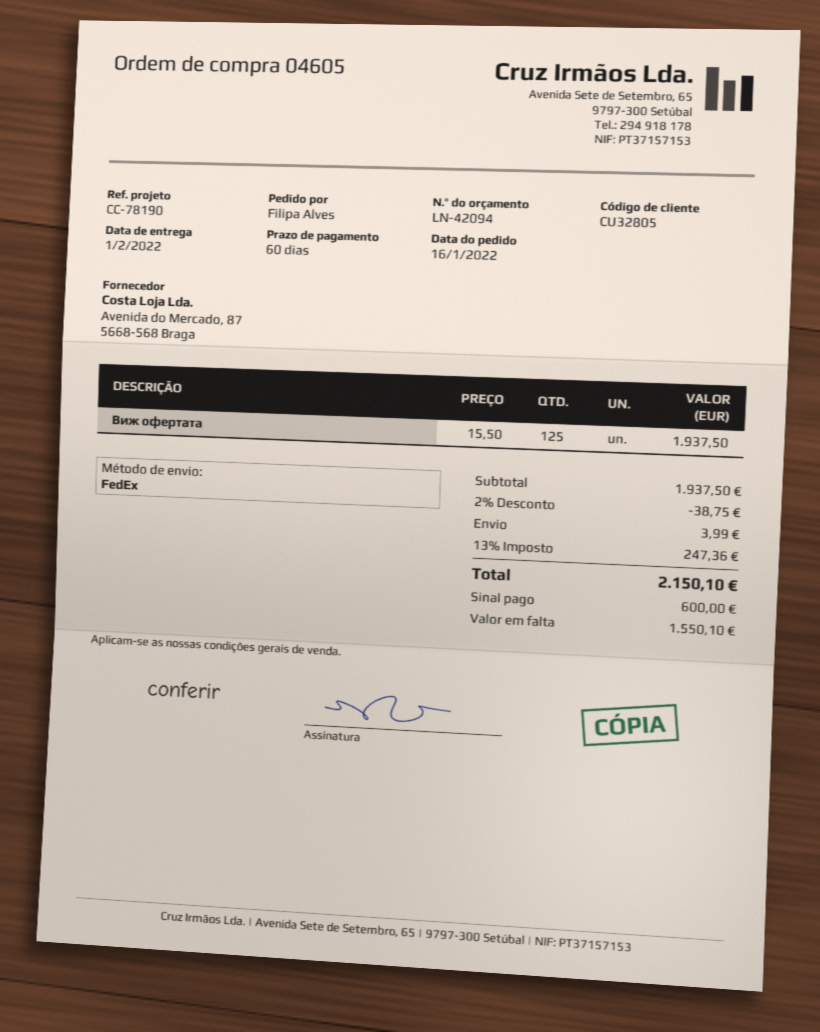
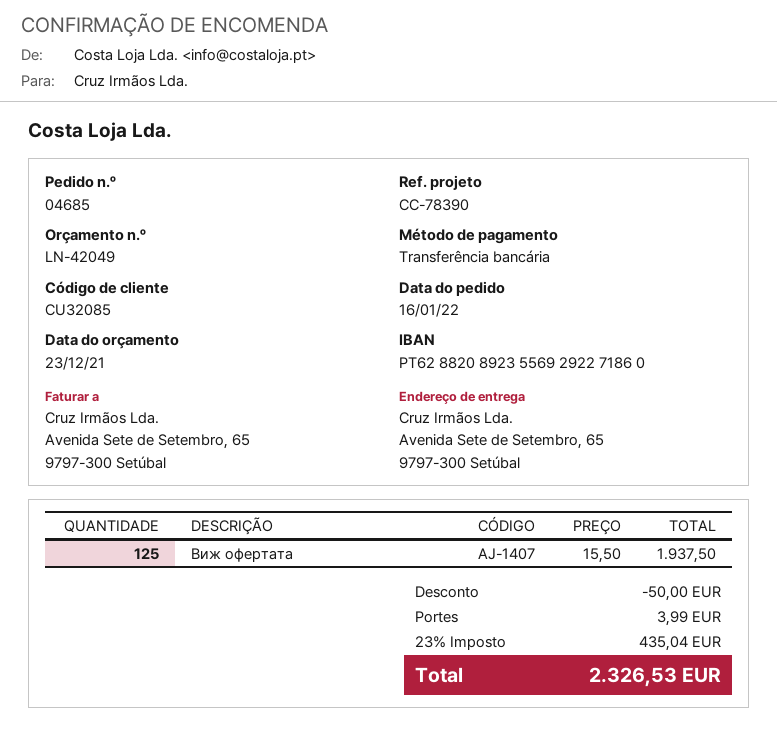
quote number: LN-42094 -> LN-42049
order number: 04605 -> 04685
customer number: CU32805 -> CU32085
reference: CC-78190 -> CC-78390
discount: 38.75 -> 50.00
tax: 13% = 247.36 -> 23% = 435.04
total: 2150.10 -> 2326.53

